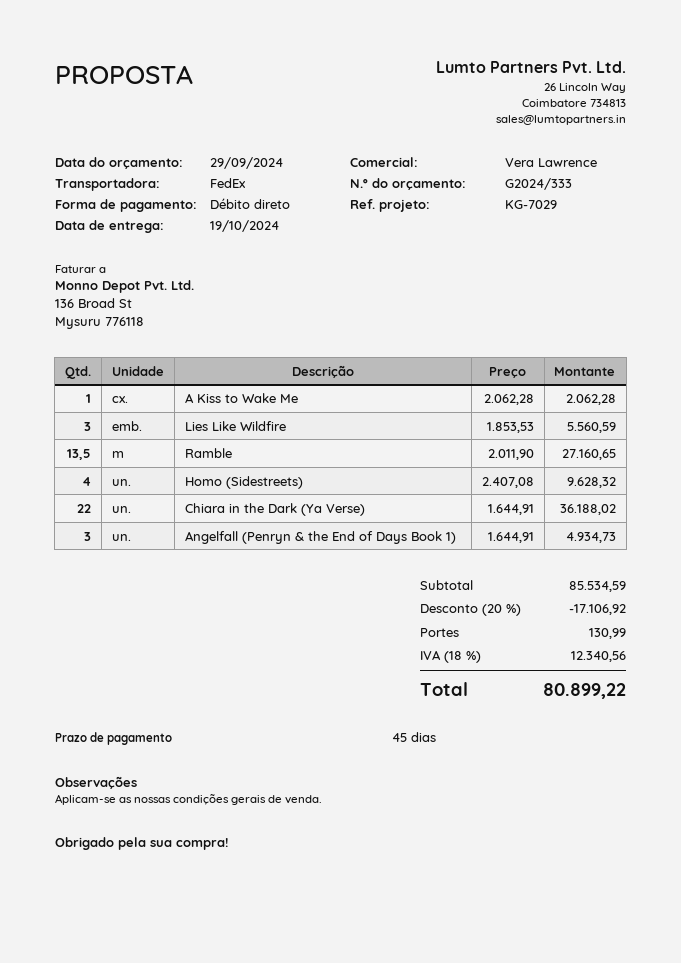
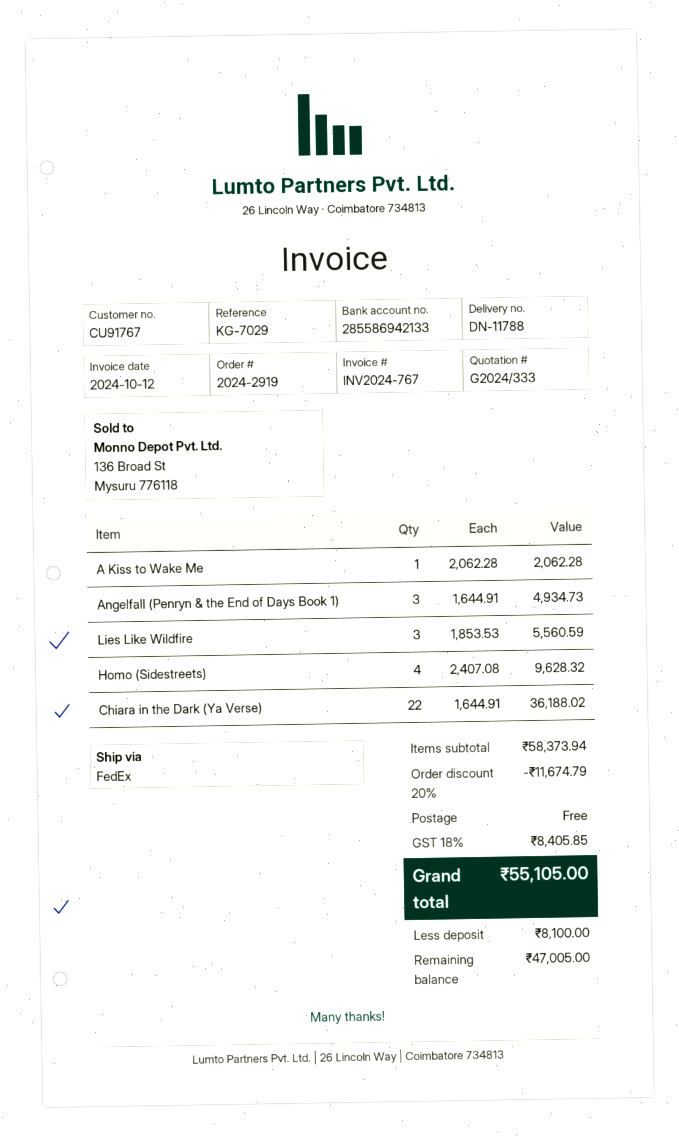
Ramble: 13.5 x 2011.90 = 27160.65 -> none
subtotal: 85534.59 -> 58373.94
discount: 20% = 17106.92 -> 20% = 11674.79
shipping: 130.99 -> 0.00
tax: 18% = 12340.56 -> 18% = 8405.85
total: 80899.22 -> 55105.00

